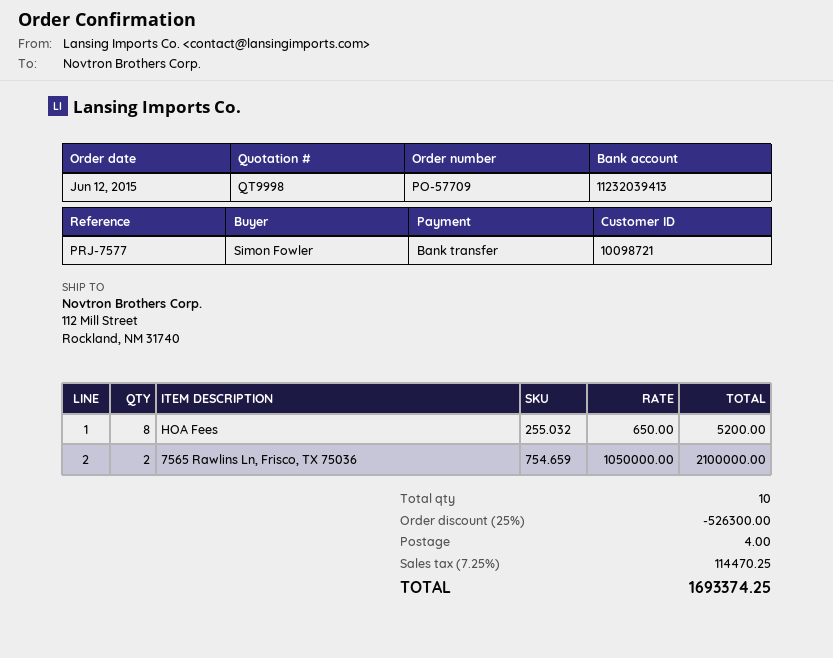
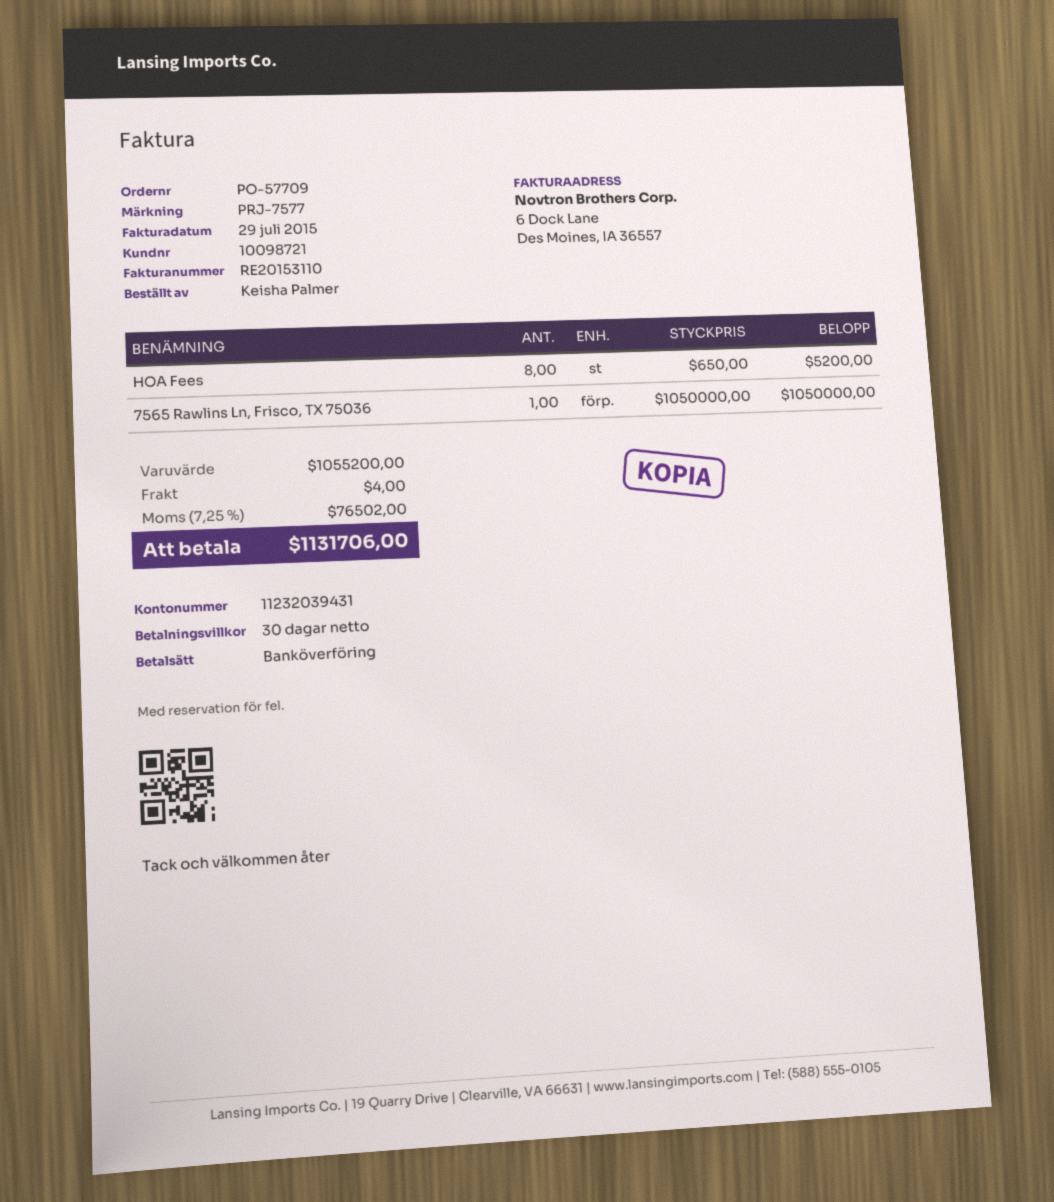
ordered by: Simon Fowler -> Keisha Palmer
bank account: 11232039413 -> 11232039431
7565 Rawlins Ln, Frisco, TX 75036: 2 x 1050000.00 = 2100000.00 -> 1 x 1050000.00 = 1050000.00
discount: 25% = 526300.00 -> none
tax: 7.25% = 114470.25 -> 7.25% = 76502.00
total: 1693374.25 -> 1131706.00

